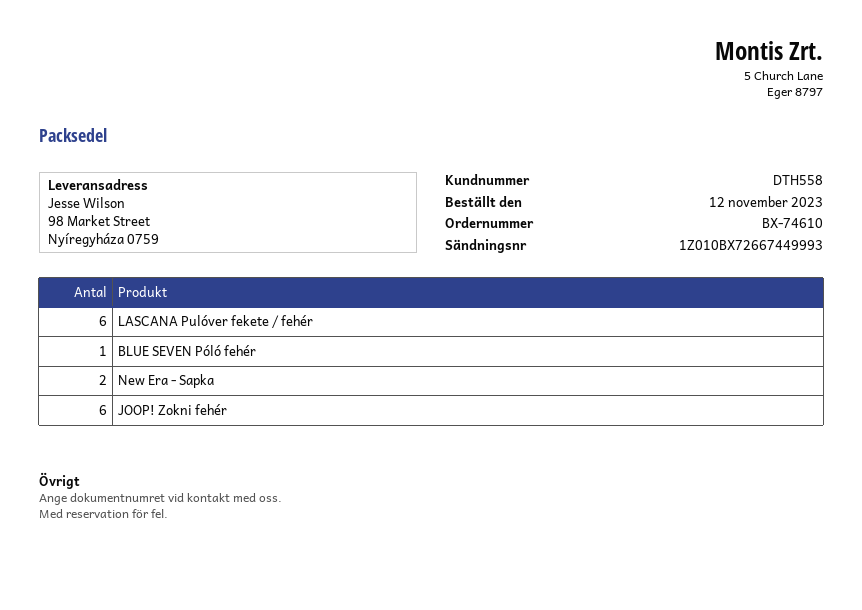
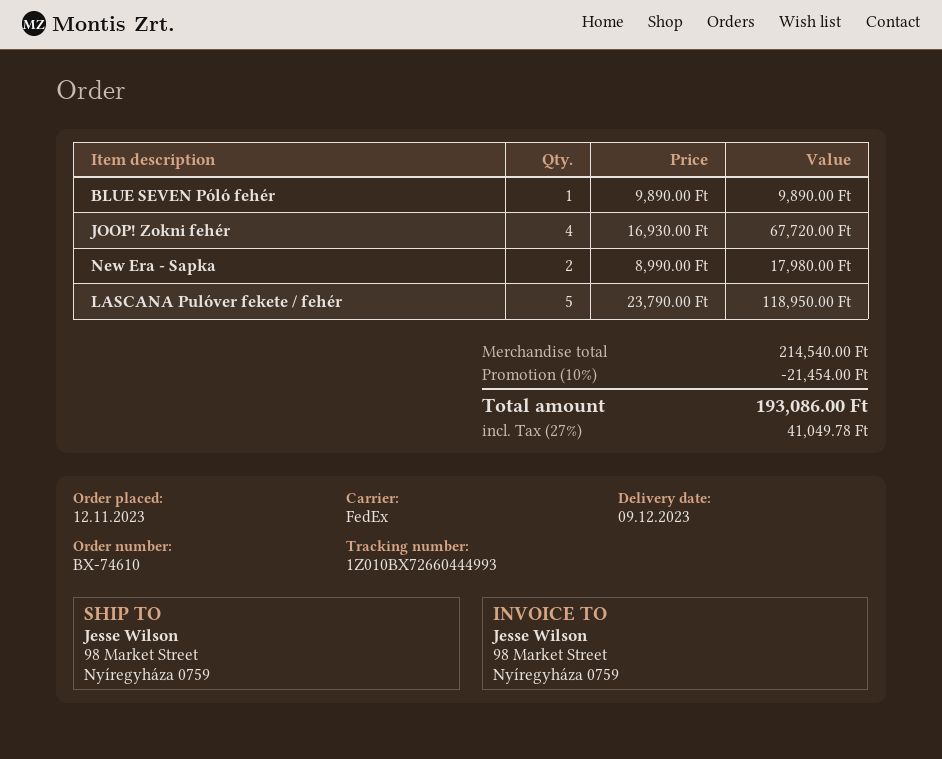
tracking number: 1Z010BX72667449993 -> 1Z010BX72660444993
LASCANA Pulóver fekete / fehér: 6 -> 5
JOOP! Zokni fehér: 6 -> 4

